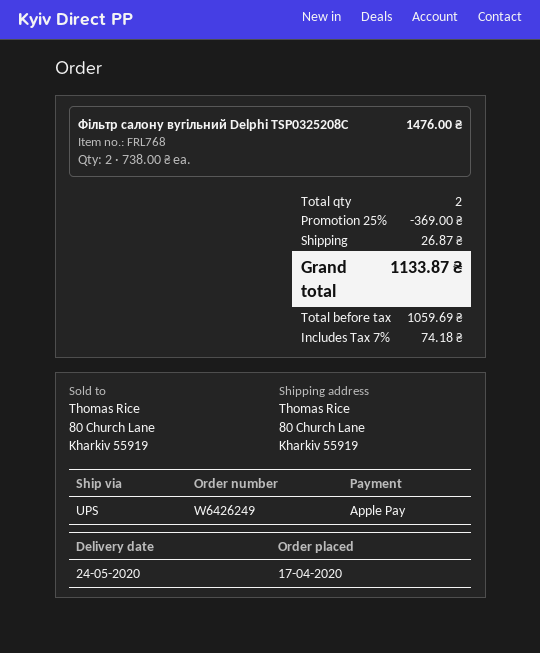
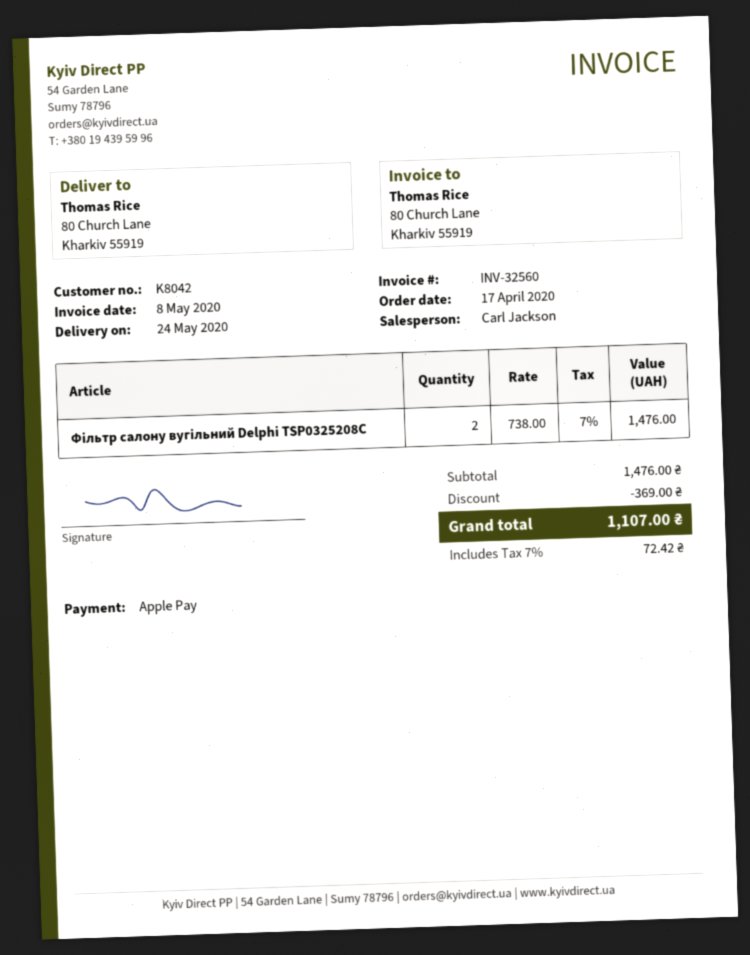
shipping: 26.87 -> none
tax: 7% = 74.18 -> 7% = 72.42
total: 1133.87 -> 1107.00

